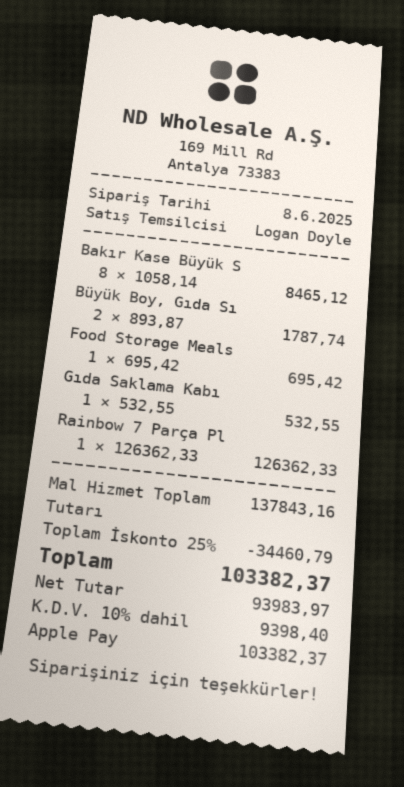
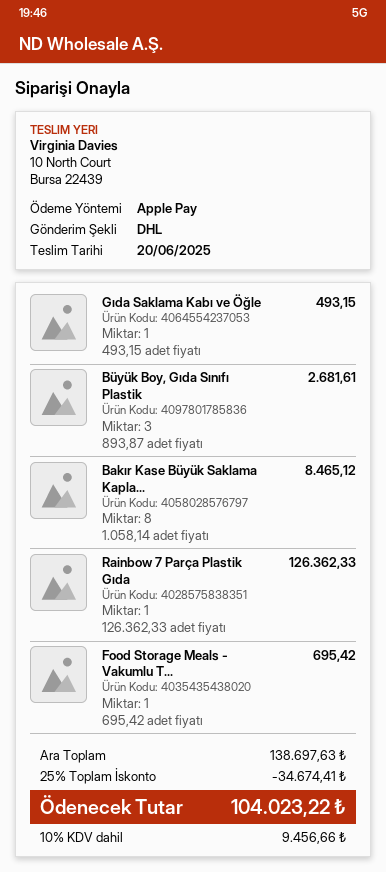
Büyük Boy, Gıda Sı: 2 x 893.87 = 1787.74 -> 3 x 893.87 = 2681.61
Gıda Saklama Kabı: 1 x 532.55 = 532.55 -> 1 x 493.15 = 493.15
subtotal: 137843.16 -> 138697.63
discount: 25% = 34460.79 -> 25% = 34674.41
tax: 10% = 9398.40 -> 10% = 9456.66
total: 103382.37 -> 104023.22

